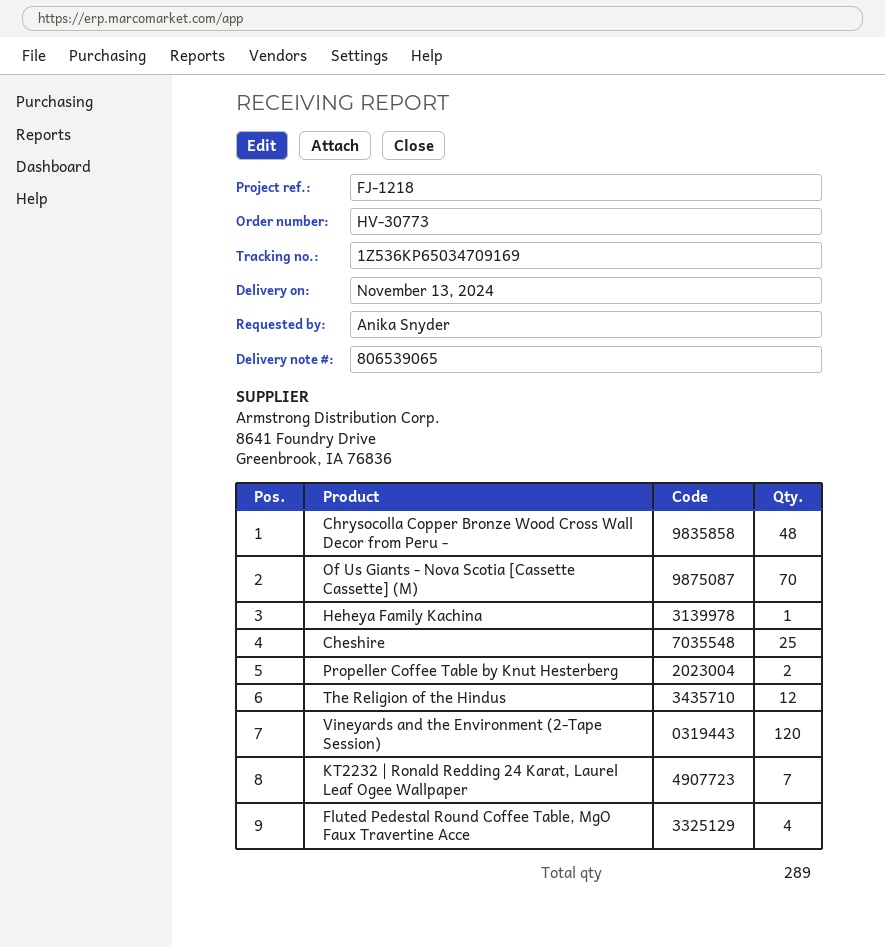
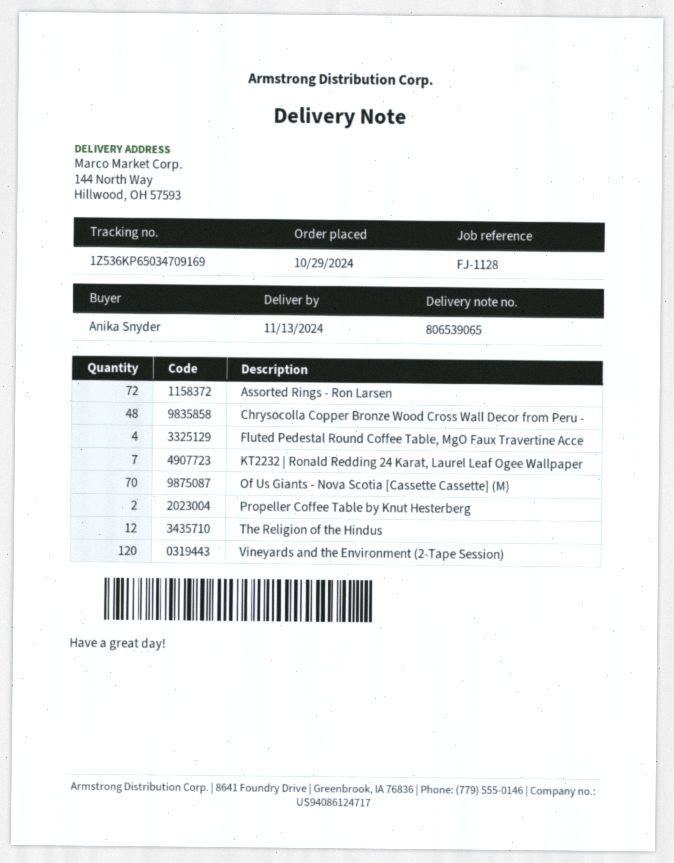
reference: FJ-1218 -> FJ-1128
Heheya Family Kachina: 1 -> none
Cheshire: 25 -> none
Assorted Rings - Ron Larsen: none -> 72

